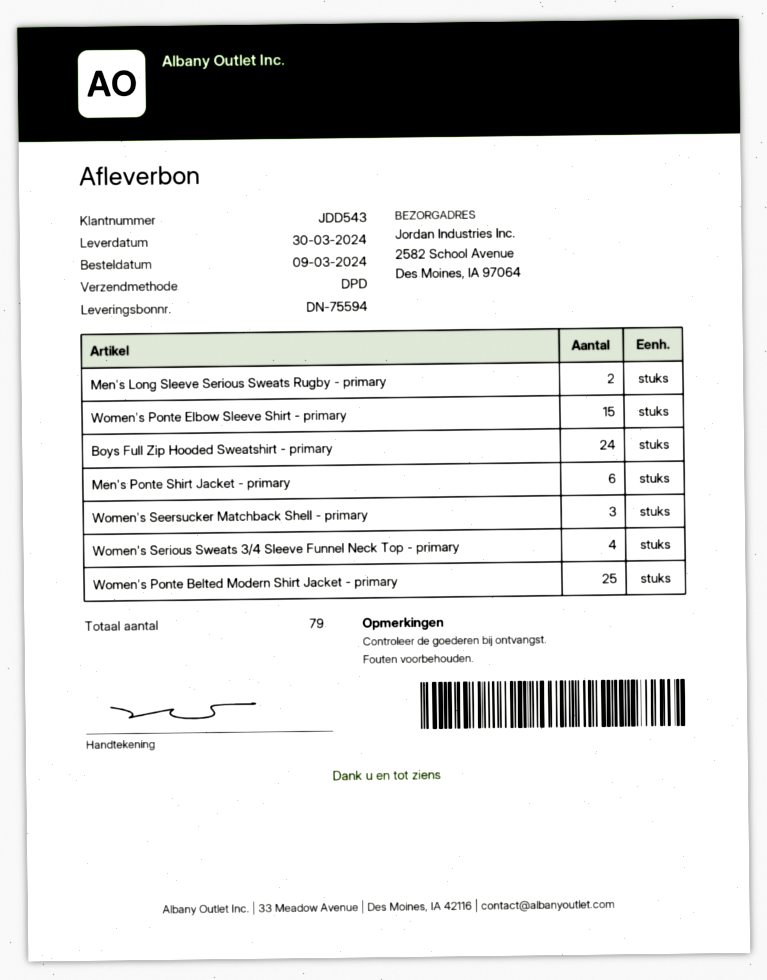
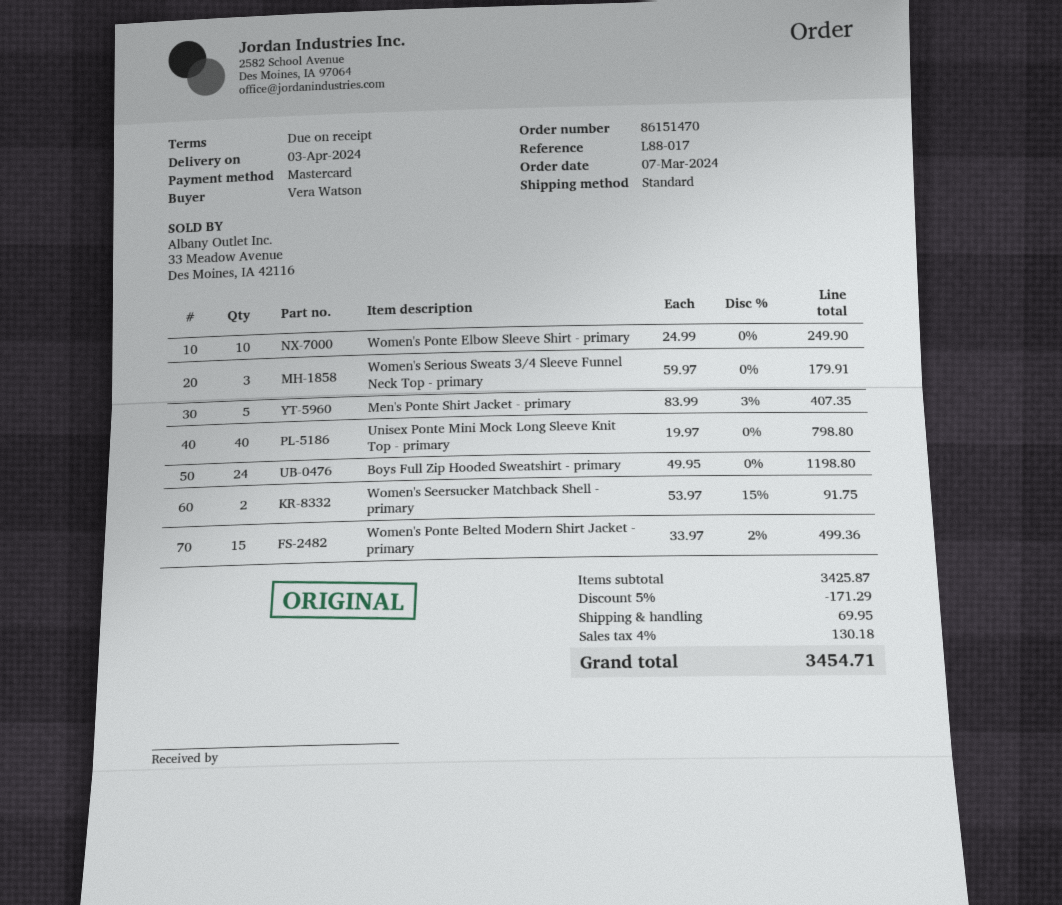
order date: 2024-03-09 -> 2024-03-07
delivery date: 2024-03-30 -> 2024-04-03
shipping method: DPD -> standard
Men's Long Sleeve Serious Sweats Rugby - primary: 2 -> none
Women's Ponte Elbow Sleeve Shirt - primary: 15 -> 10
Men's Ponte Shirt Jacket - primary: 6 -> 5
Women's Seersucker Matchback Shell - primary: 3 -> 2
Women's Serious Sweats 3/4 Sleeve Funnel Neck Top - primary: 4 -> 3
Women's Ponte Belted Modern Shirt Jacket - primary: 25 -> 15
Unisex Ponte Mini Mock Long Sleeve Knit Top - primary: none -> 40

